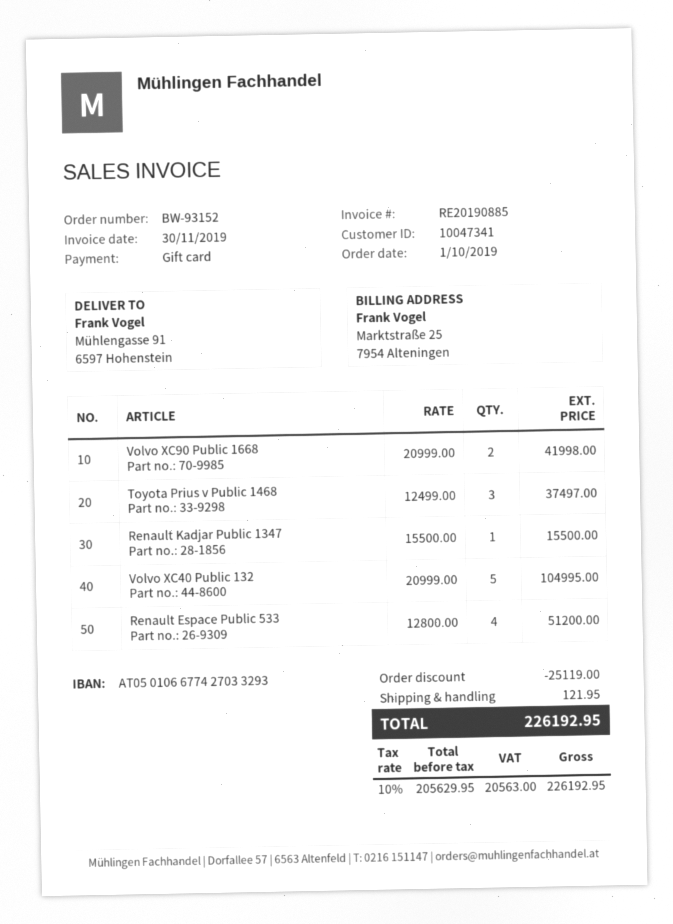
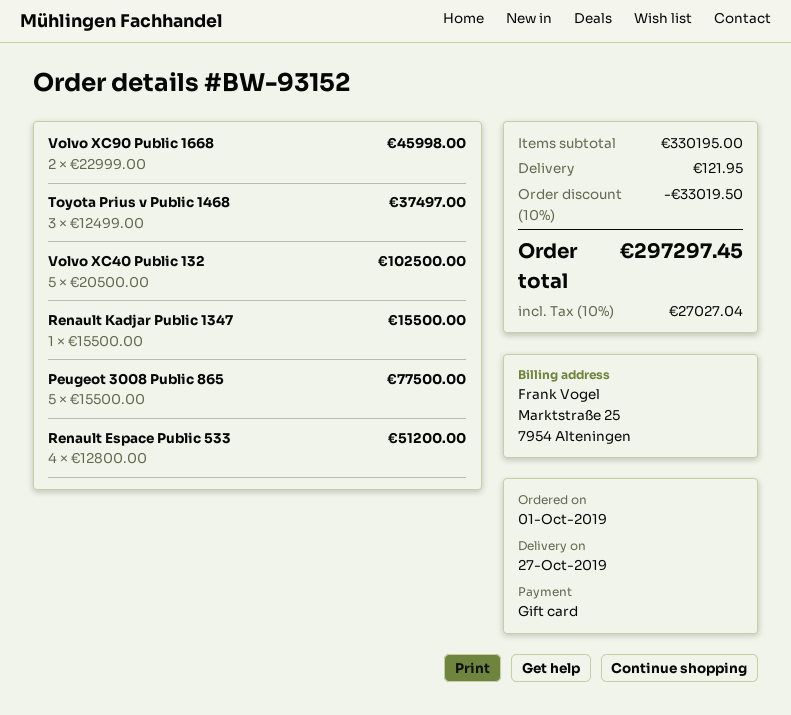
Volvo XC90 Public 1668: 2 x 20999.00 = 41998.00 -> 2 x 22999.00 = 45998.00
Volvo XC40 Public 132: 5 x 20999.00 = 104995.00 -> 5 x 20500.00 = 102500.00
Peugeot 3008 Public 865: none -> 5 x 15500.00 = 77500.00
discount: 25119.00 -> 33019.50
tax: 10% = 20563.00 -> 10% = 27027.04
total: 226192.95 -> 297297.45

